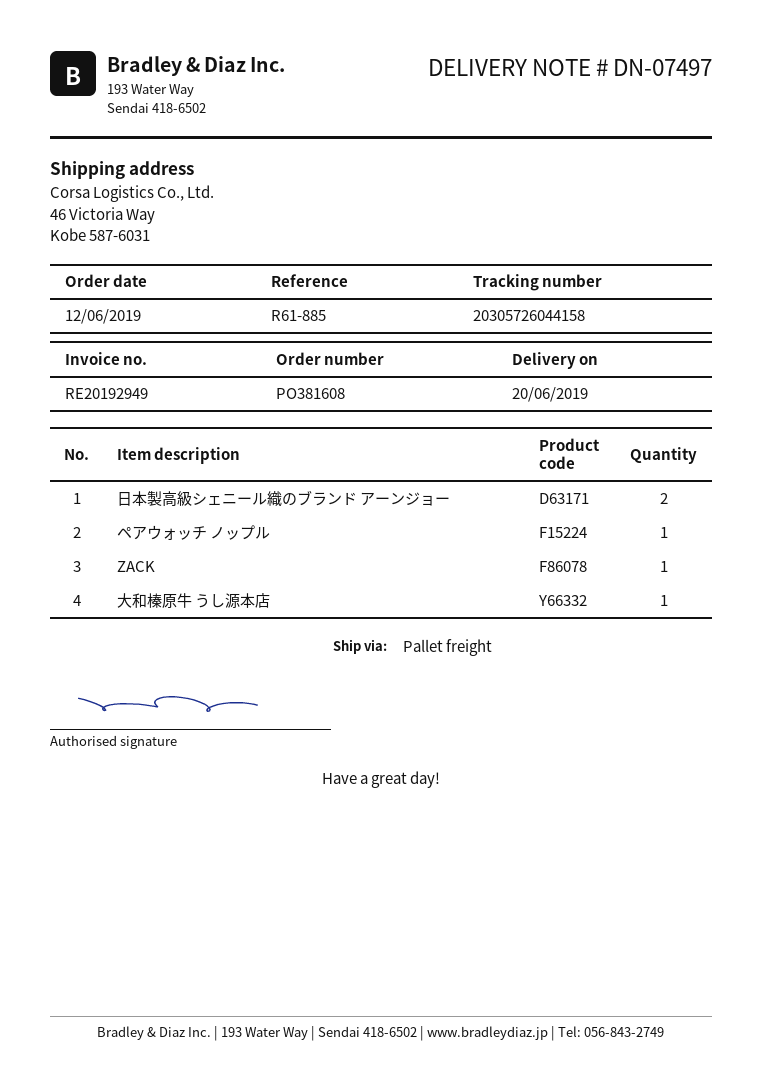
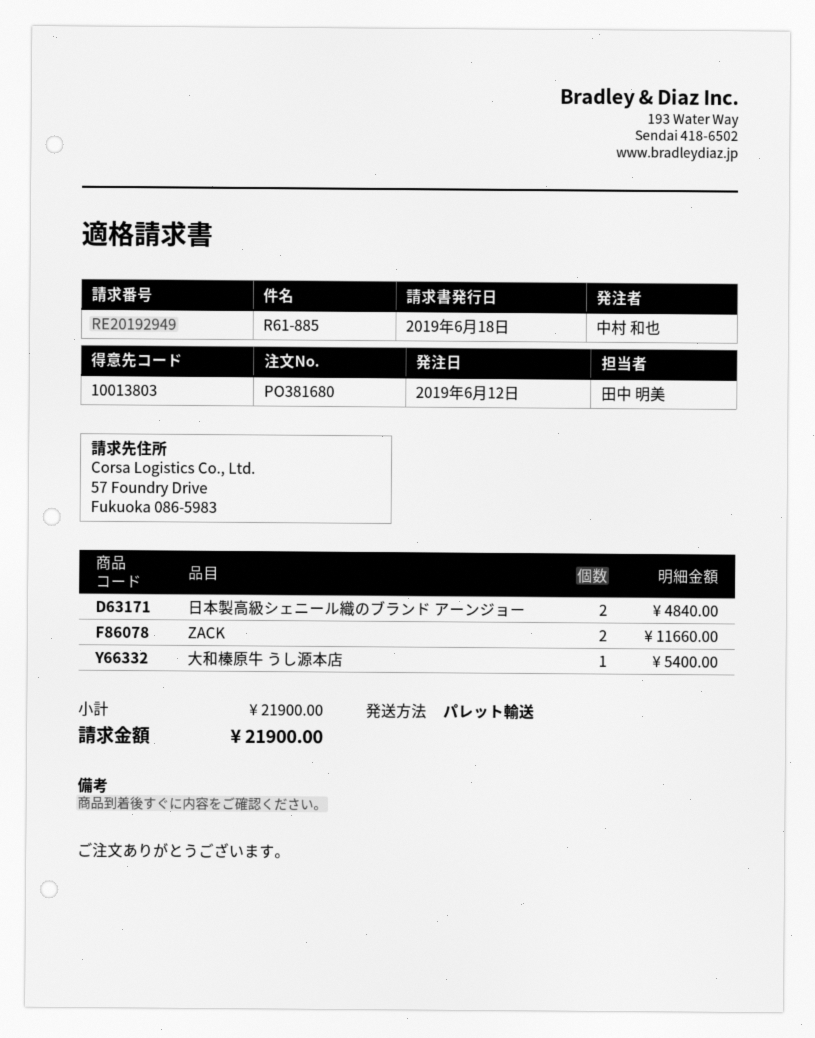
order number: PO381608 -> PO381680
ペアウォッチ ノップル: 1 -> none
ZACK: 1 -> 2

